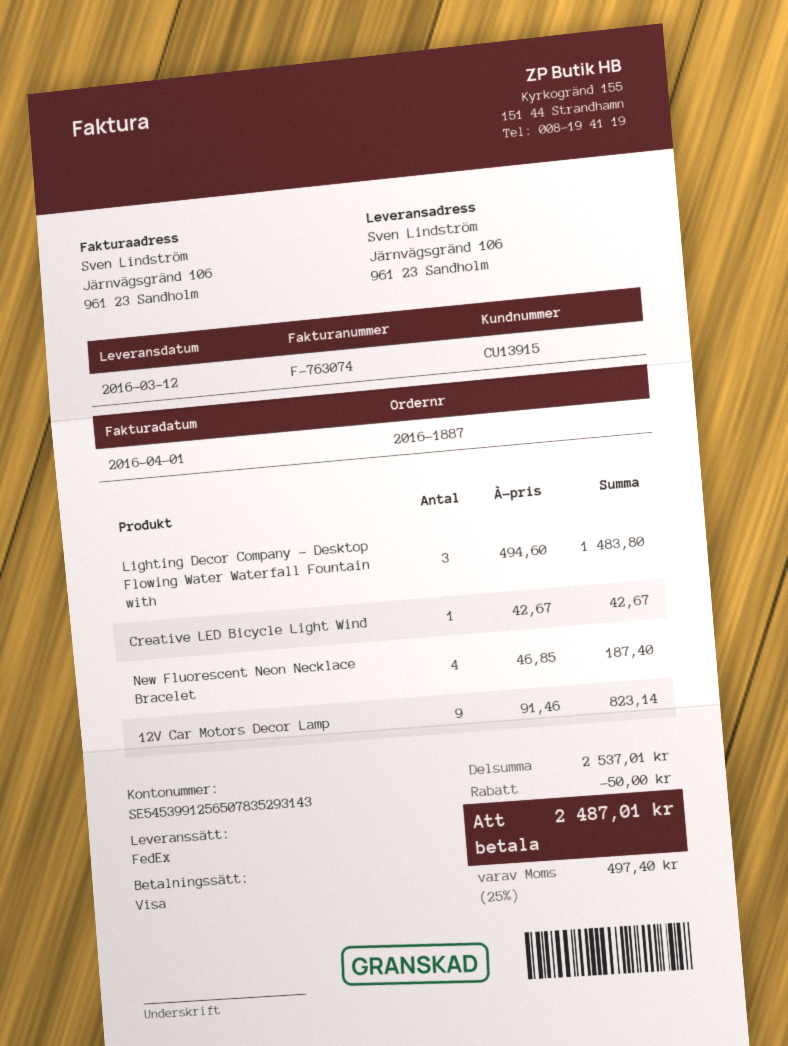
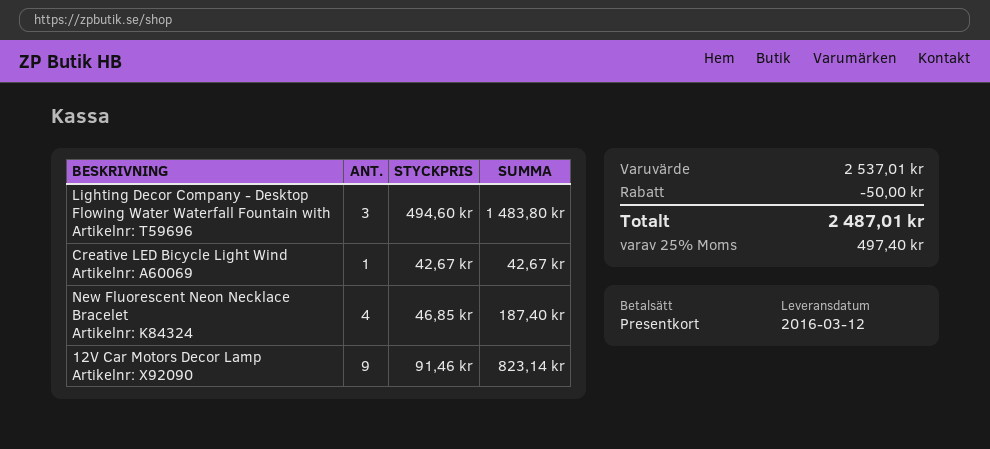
payment method: Visa -> gift card

